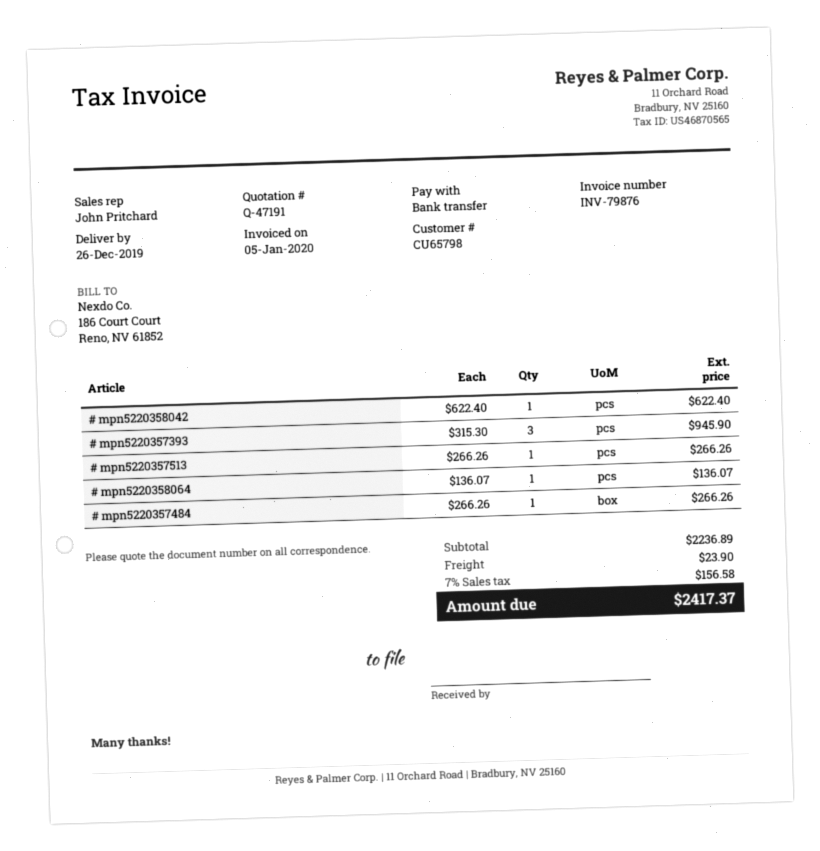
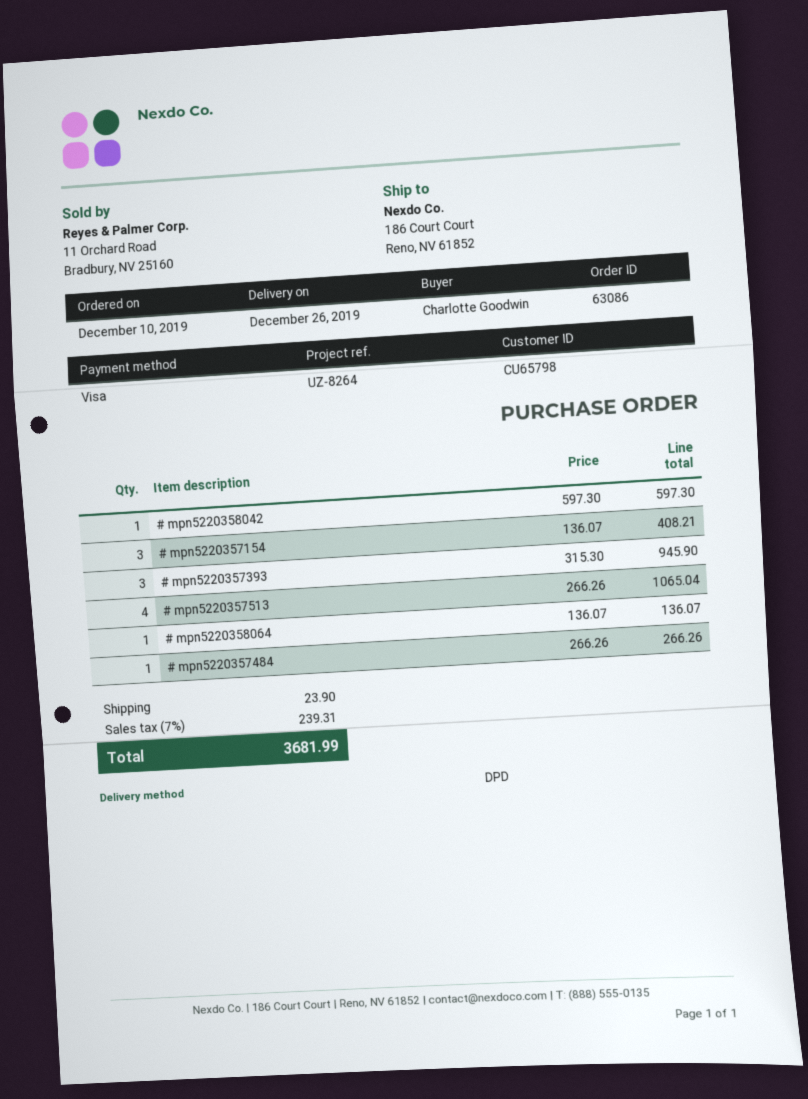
payment method: bank transfer -> Visa
# mpn5220358042: 1 x 622.40 = 622.40 -> 1 x 597.30 = 597.30
# mpn5220357513: 1 x 266.26 = 266.26 -> 4 x 266.26 = 1065.04
# mpn5220357154: none -> 3 x 136.07 = 408.21
tax: 7% = 156.58 -> 7% = 239.31
total: 2417.37 -> 3681.99

